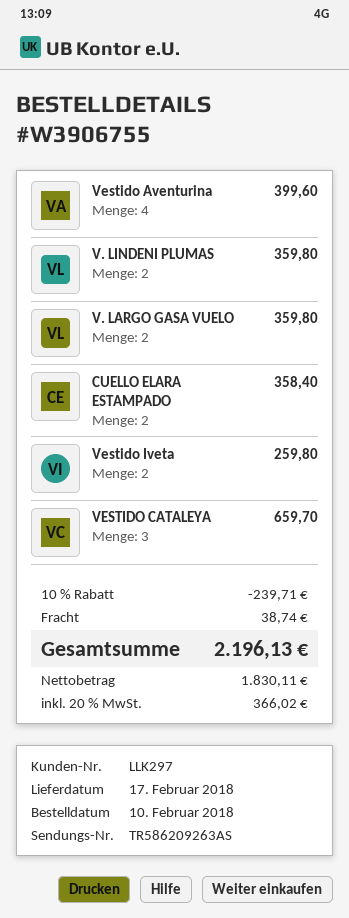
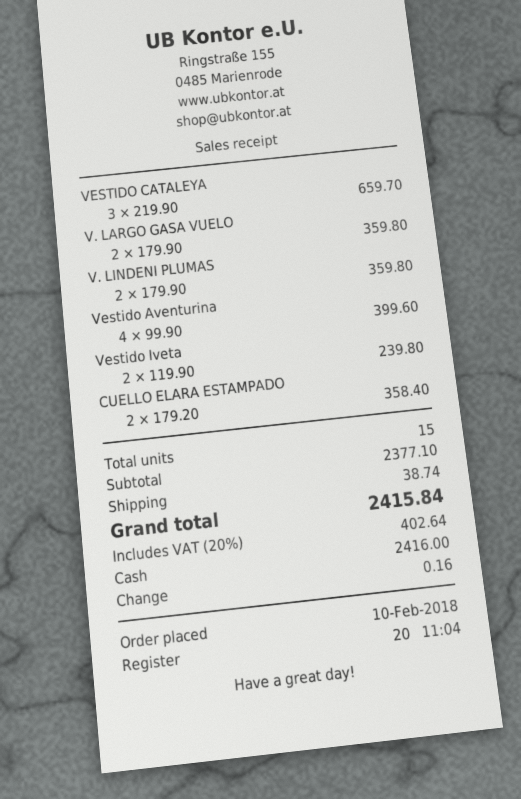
Vestido Iveta: 2 for 259.80 -> 2 for 239.80
discount: 10% = 239.71 -> none
tax: 20% = 366.02 -> 20% = 402.64
total: 2196.13 -> 2415.84

